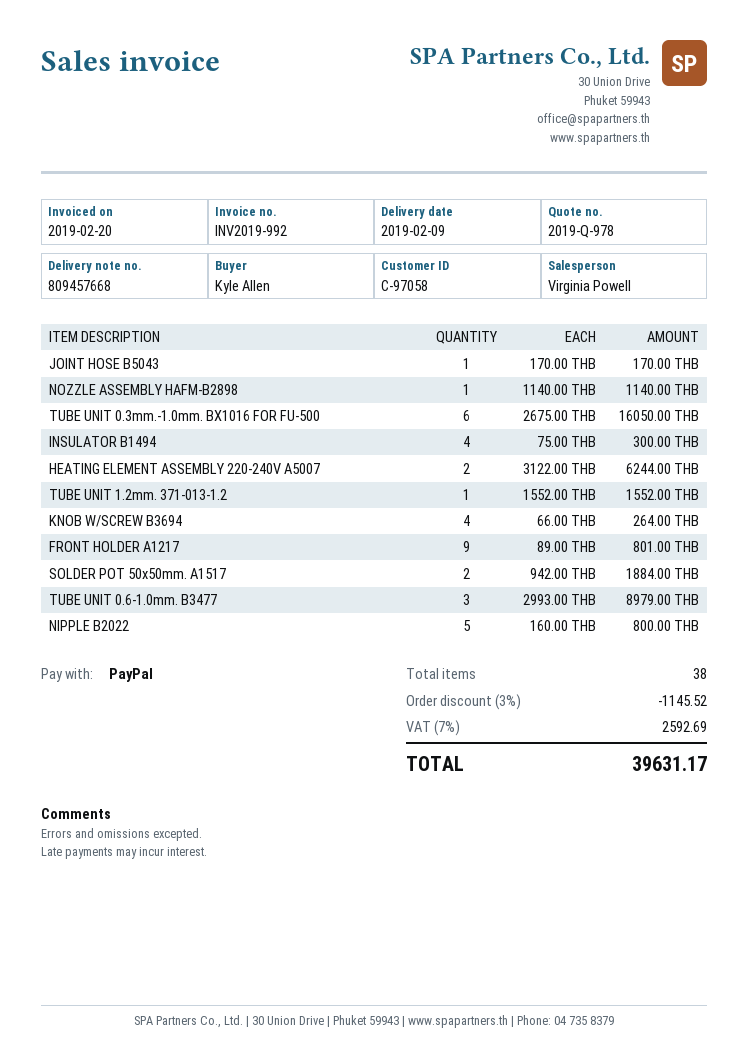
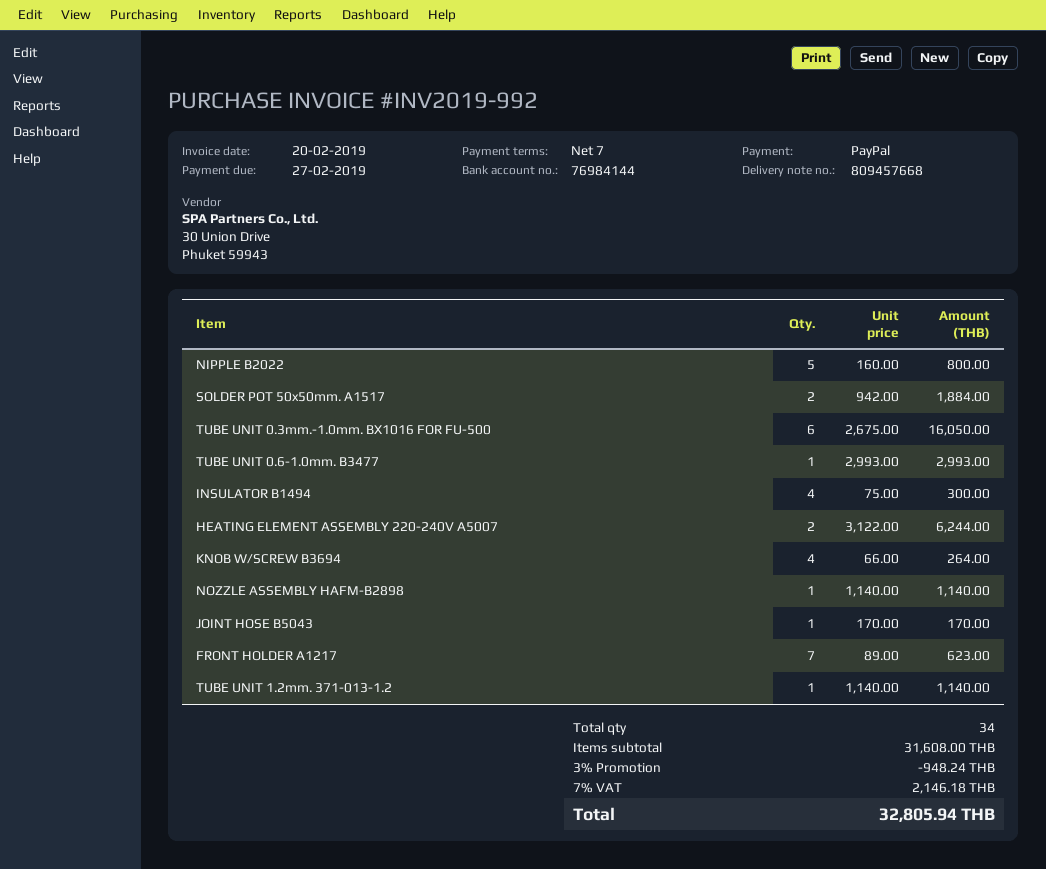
TUBE UNIT 1.2mm. 371-013-1.2: 1 x 1552.00 = 1552.00 -> 1 x 1140.00 = 1140.00
FRONT HOLDER A1217: 9 x 89.00 = 801.00 -> 7 x 89.00 = 623.00
TUBE UNIT 0.6-1.0mm. B3477: 3 x 2993.00 = 8979.00 -> 1 x 2993.00 = 2993.00
total quantity: 38 -> 34
discount: 3% = 1145.52 -> 3% = 948.24
tax: 7% = 2592.69 -> 7% = 2146.18
total: 39631.17 -> 32805.94

